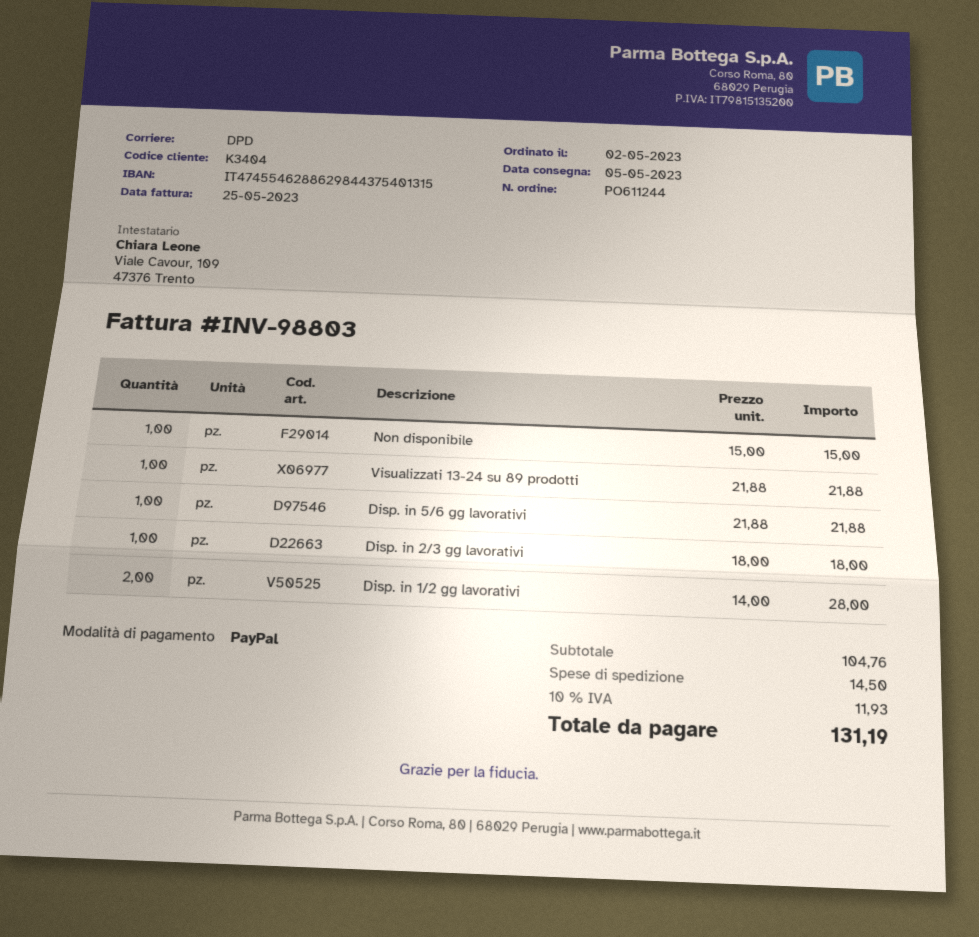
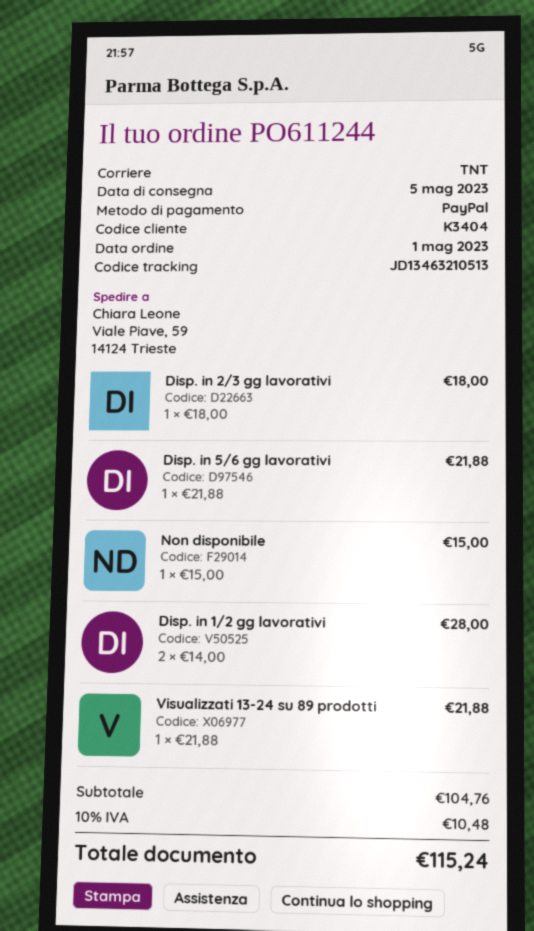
order date: 2023-05-02 -> 2023-05-01
shipping method: DPD -> TNT
shipping: 14.50 -> none
tax: 10% = 11.93 -> 10% = 10.48
total: 131.19 -> 115.24

